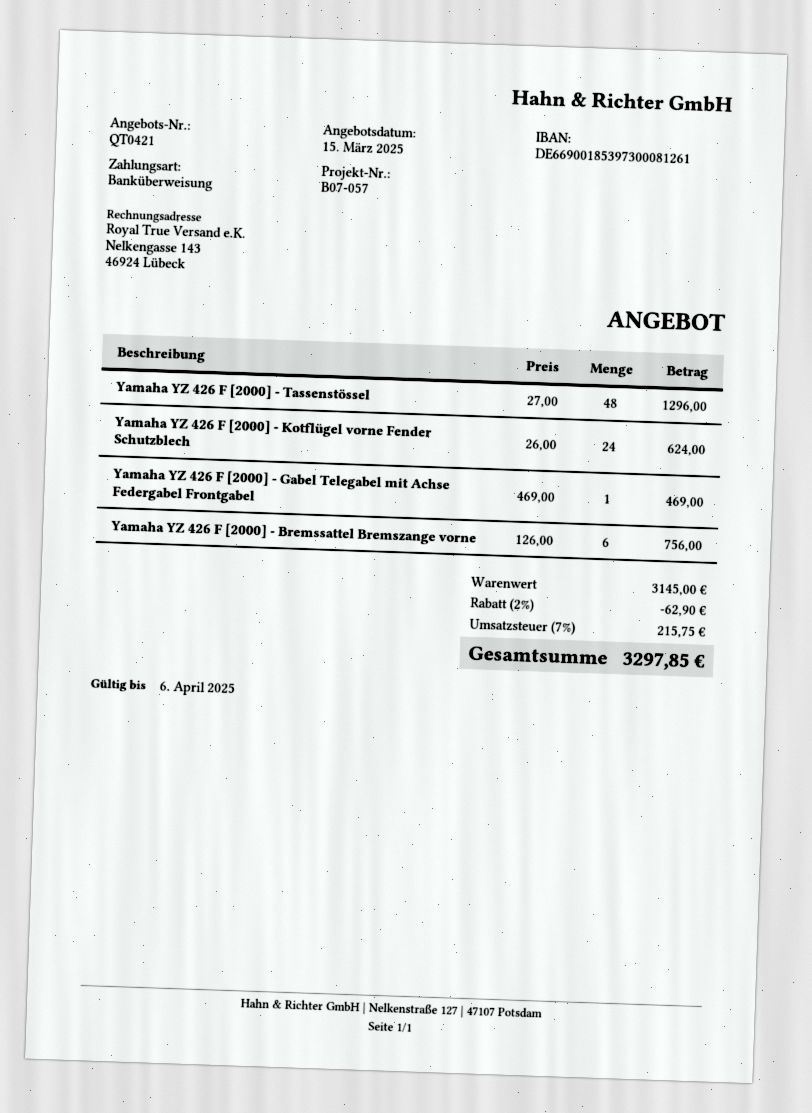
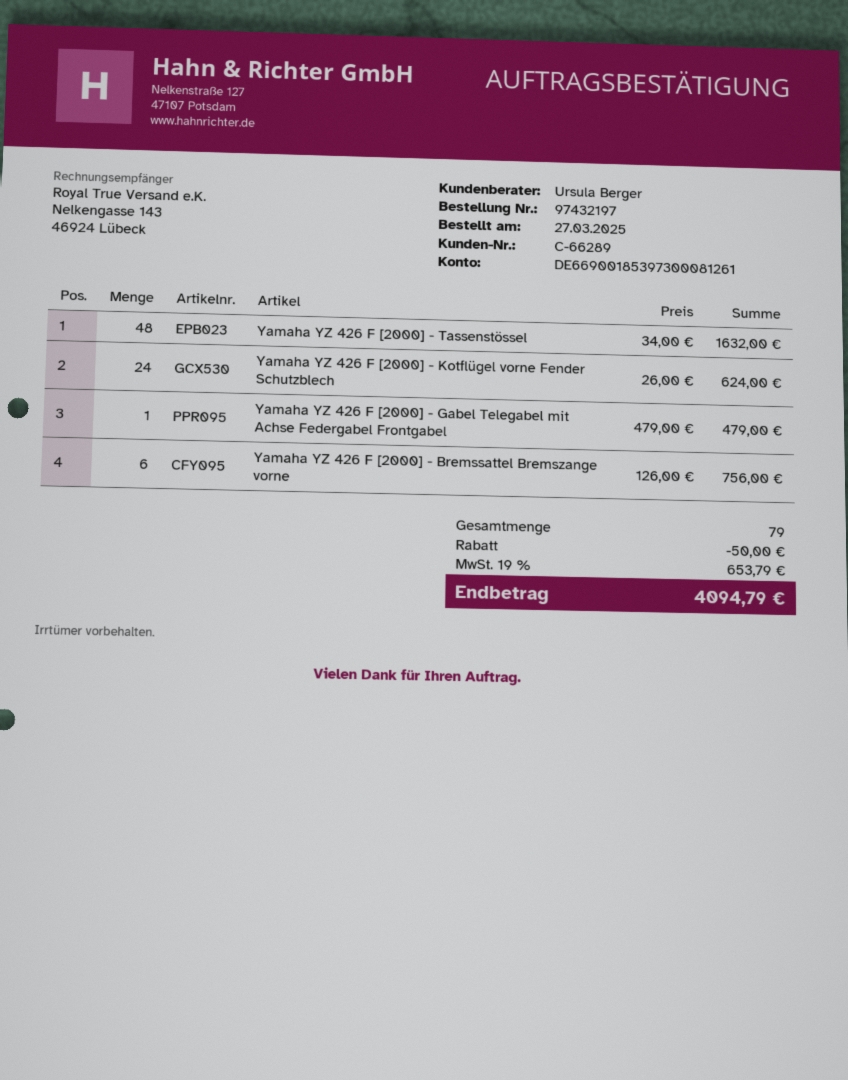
Yamaha YZ 426 F [2000] - Tassenstössel: 48 x 27.00 = 1296.00 -> 48 x 34.00 = 1632.00
Yamaha YZ 426 F [2000] - Gabel Telegabel mit Achse Federgabel Frontgabel: 1 x 469.00 = 469.00 -> 1 x 479.00 = 479.00
discount: 62.90 -> 50.00
tax: 7% = 215.75 -> 19% = 653.79
total: 3297.85 -> 4094.79

